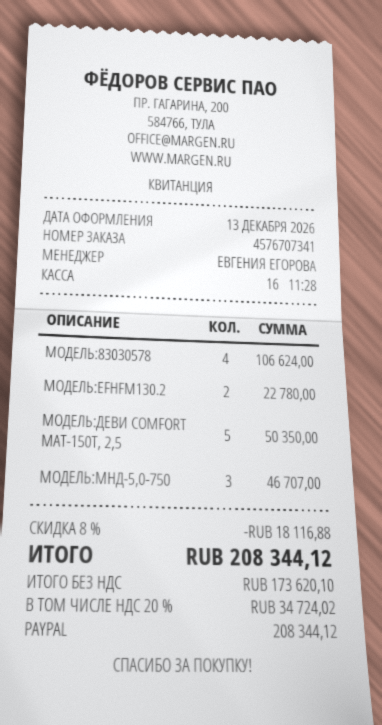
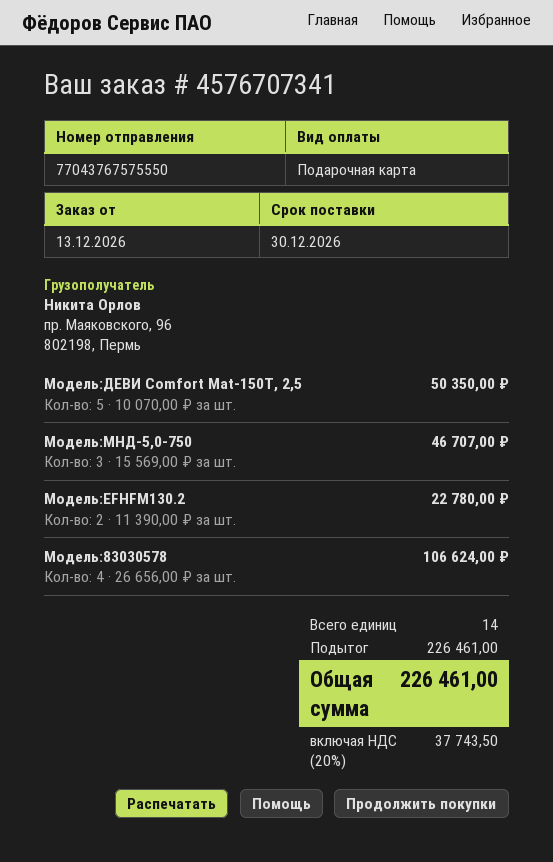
payment method: PayPal -> gift card
discount: 8% = 18116.88 -> none
tax: 20% = 34724.02 -> 20% = 37743.50
total: 208344.12 -> 226461.00

